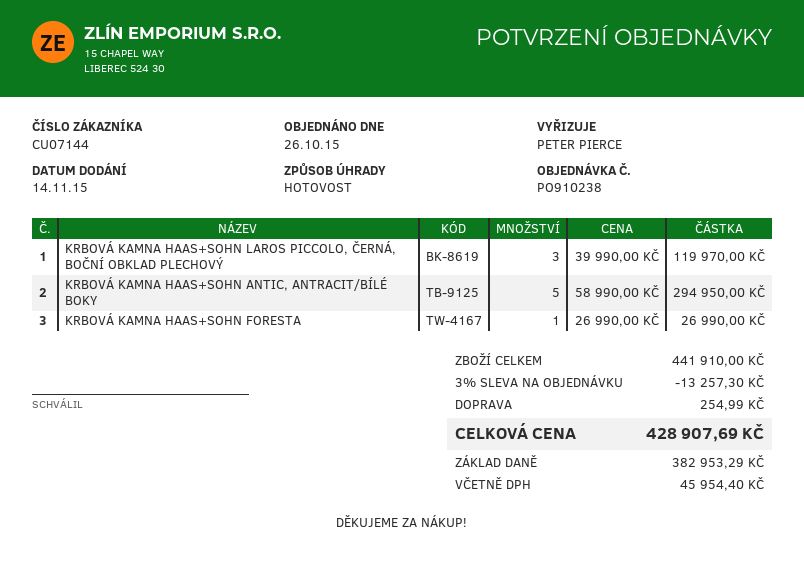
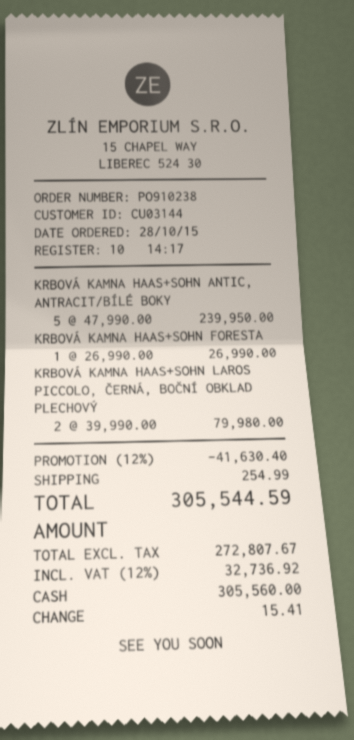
order date: 2015-10-26 -> 2015-10-28
customer number: CU07144 -> CU03144
KRBOVÁ KAMNA HAAS+SOHN LAROS PICCOLO, ČERNÁ, BOČNÍ OBKLAD PLECHOVÝ: 3 x 39990.00 = 119970.00 -> 2 x 39990.00 = 79980.00
KRBOVÁ KAMNA HAAS+SOHN ANTIC, ANTRACIT/BÍLÉ BOKY: 5 x 58990.00 = 294950.00 -> 5 x 47990.00 = 239950.00
discount: 3% = 13257.30 -> 12% = 41630.40
net: 382953.29 -> 272807.67
tax: 45954.40 -> 32736.92
total: 428907.69 -> 305544.59

